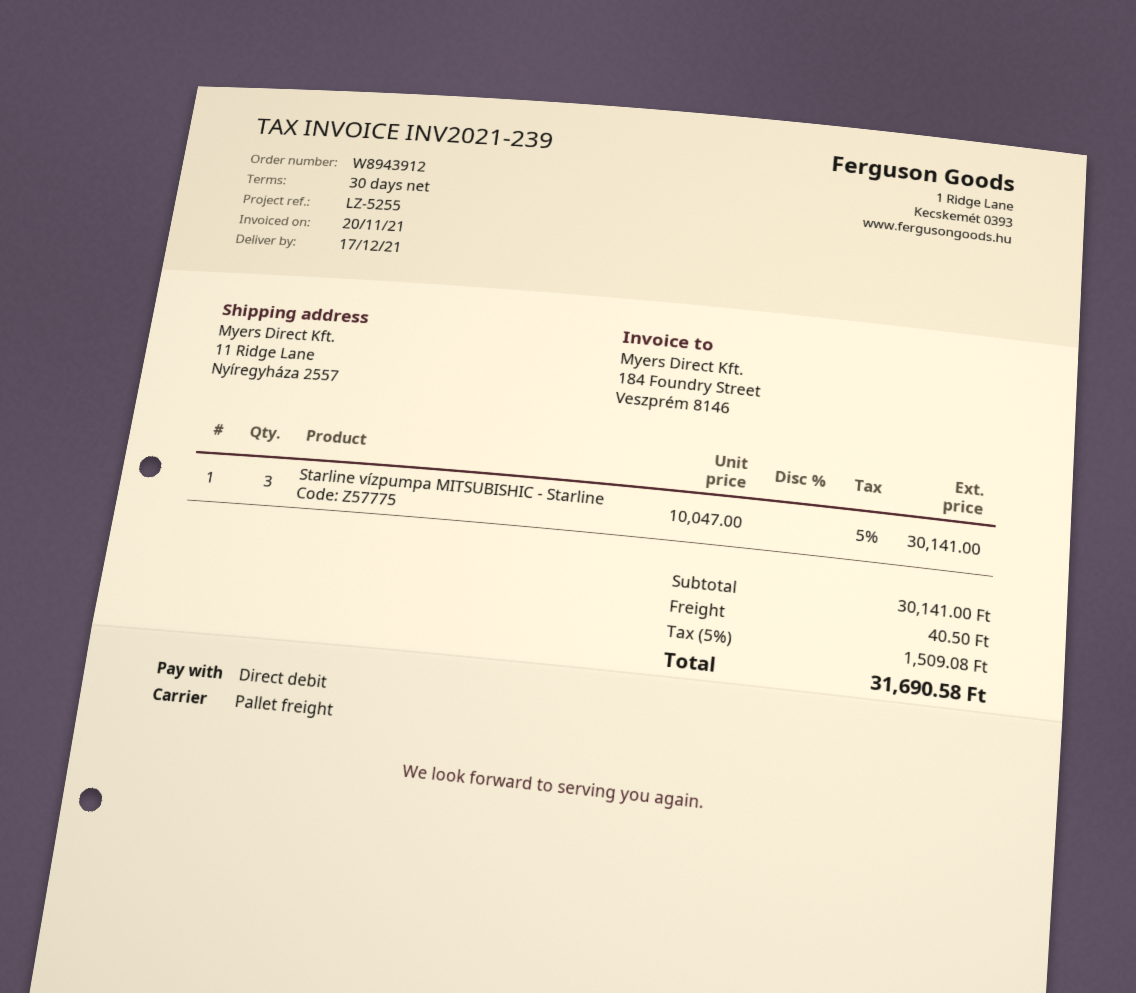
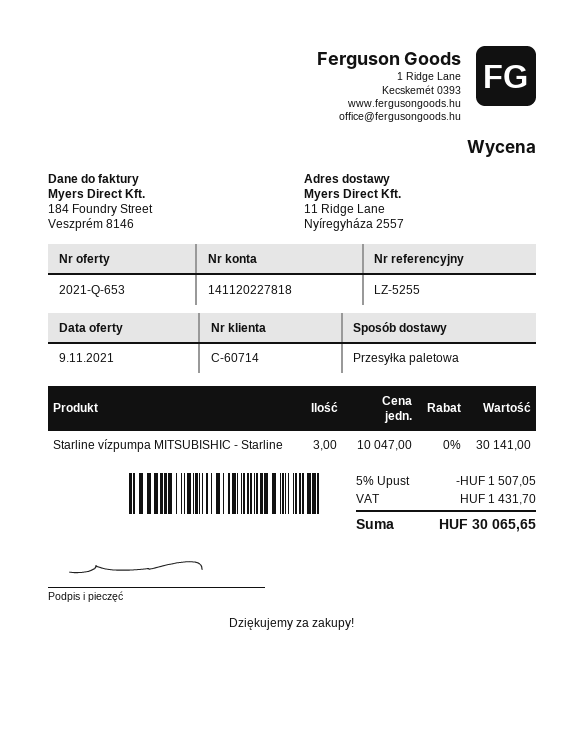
discount: none -> 5% = 1507.05
shipping: 40.50 -> none
tax: 1509.08 -> 1431.70
total: 31690.58 -> 30065.65

